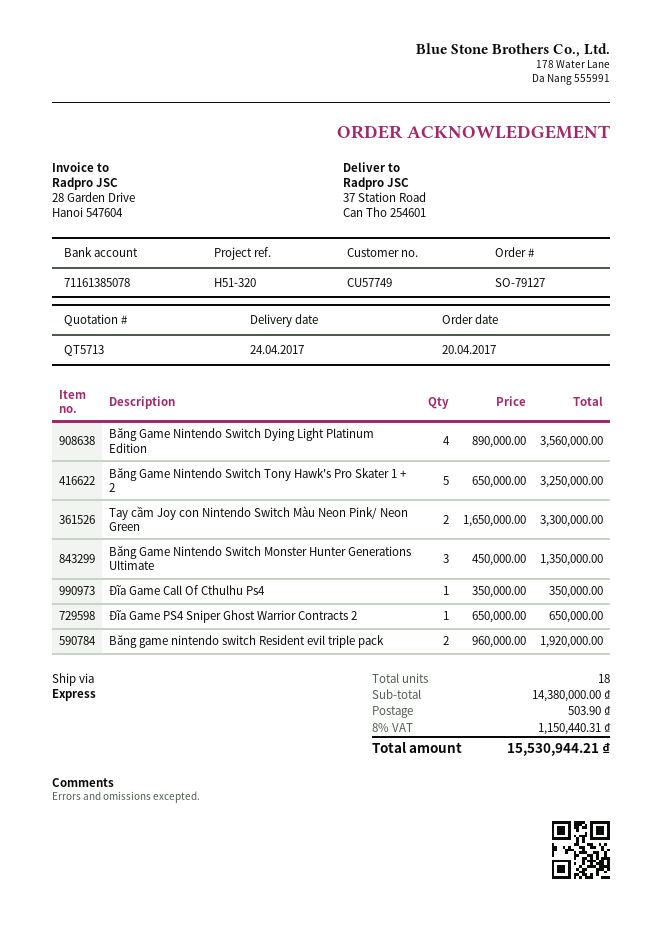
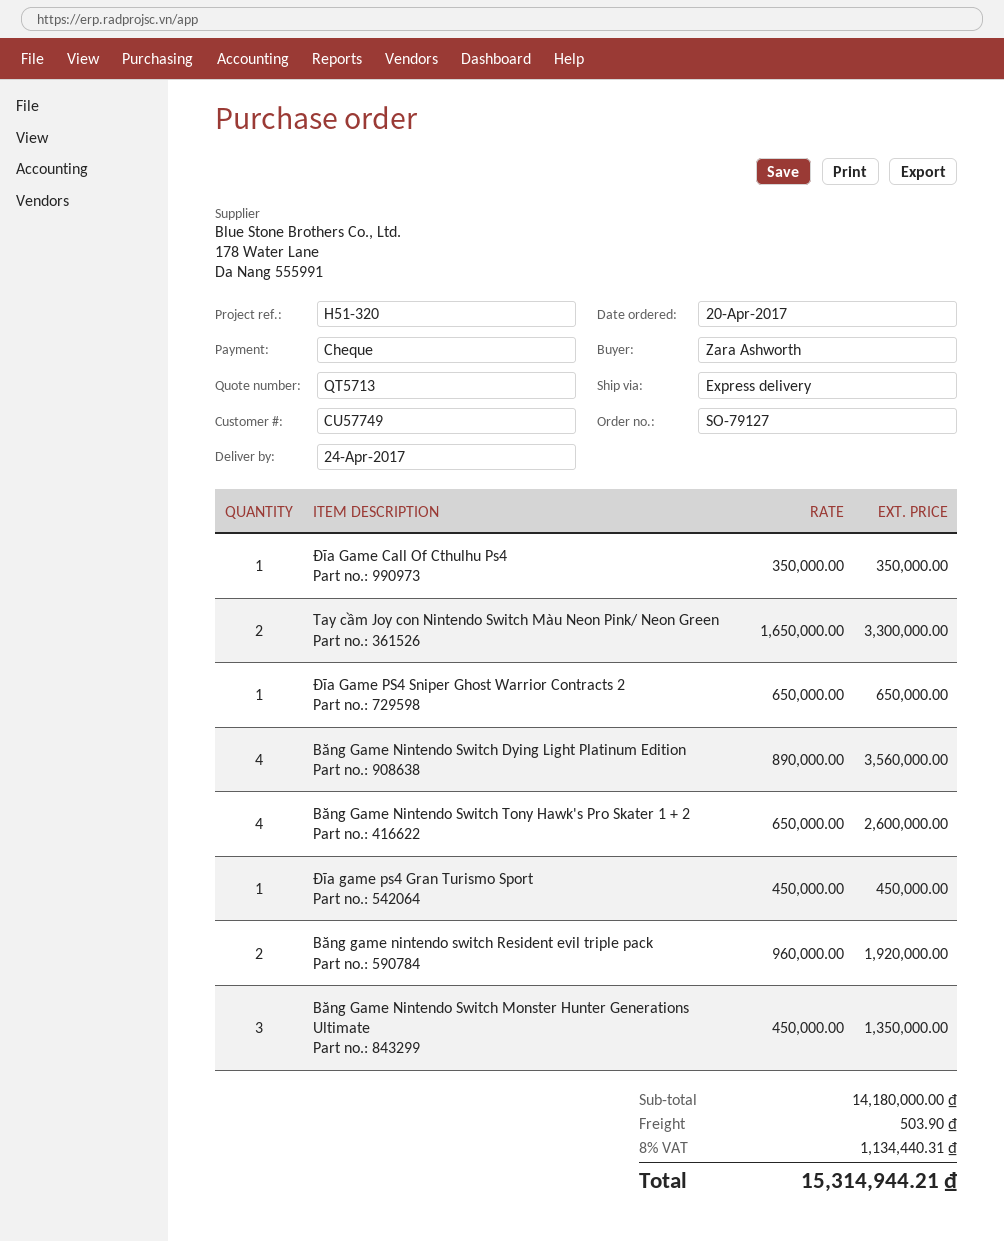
Băng Game Nintendo Switch Tony Hawk's Pro Skater 1 + 2: 5 x 650000.00 = 3250000.00 -> 4 x 650000.00 = 2600000.00
Đĩa game ps4 Gran Turismo Sport: none -> 1 x 450000.00 = 450000.00
subtotal: 14380000.00 -> 14180000.00
tax: 8% = 1150440.31 -> 8% = 1134440.31
total: 15530944.21 -> 15314944.21

